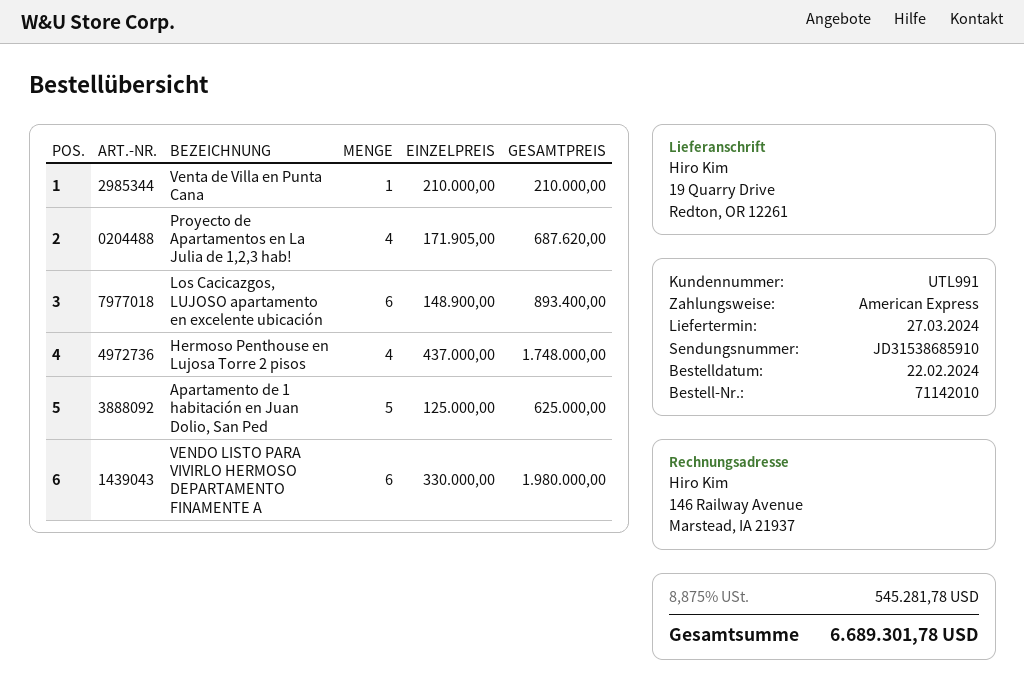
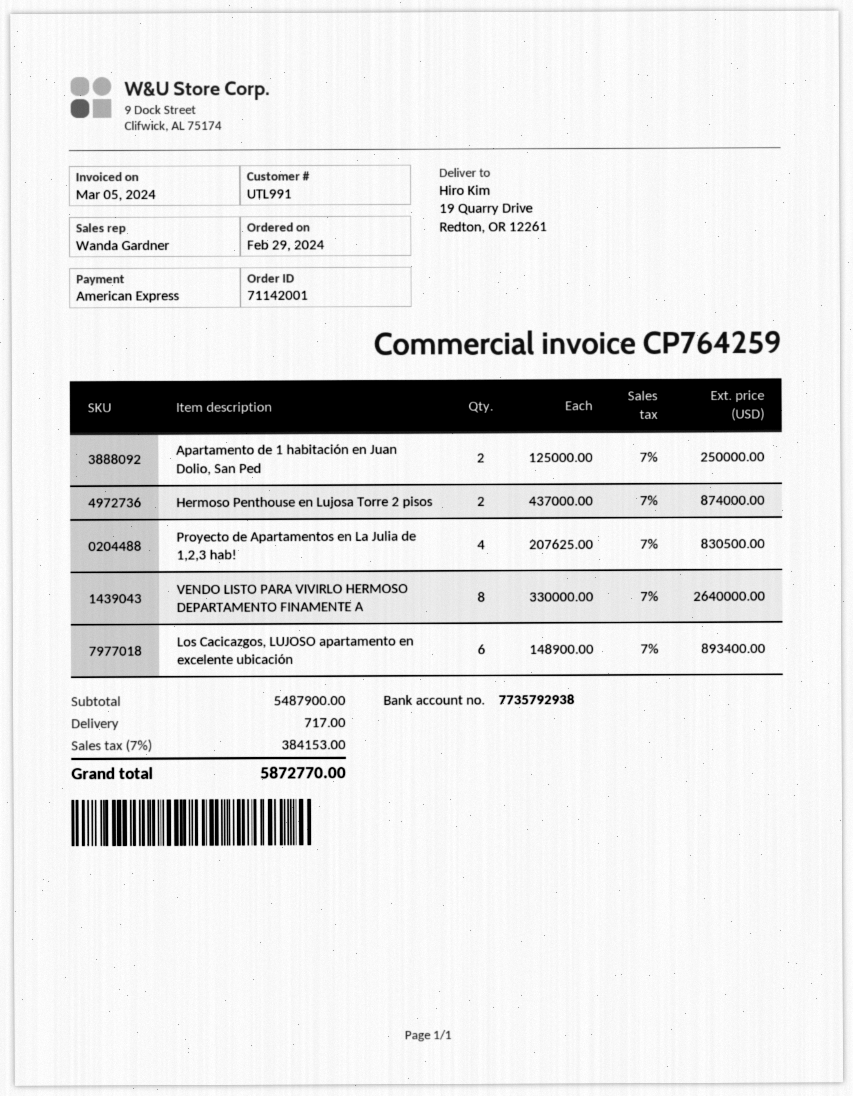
order number: 71142010 -> 71142001
order date: 2024-02-22 -> 2024-02-29
Venta de Villa en Punta Cana: 1 x 210000.00 = 210000.00 -> none
Proyecto de Apartamentos en La Julia de 1,2,3 hab!: 4 x 171905.00 = 687620.00 -> 4 x 207625.00 = 830500.00
Hermoso Penthouse en Lujosa Torre 2 pisos: 4 x 437000.00 = 1748000.00 -> 2 x 437000.00 = 874000.00
Apartamento de 1 habitación en Juan Dolio, San Ped: 5 x 125000.00 = 625000.00 -> 2 x 125000.00 = 250000.00
VENDO LISTO PARA VIVIRLO HERMOSO DEPARTAMENTO FINAMENTE A: 6 x 330000.00 = 1980000.00 -> 8 x 330000.00 = 2640000.00
shipping: none -> 717.00
tax: 8.875% = 545281.78 -> 7% = 384153.00
total: 6689301.78 -> 5872770.00

